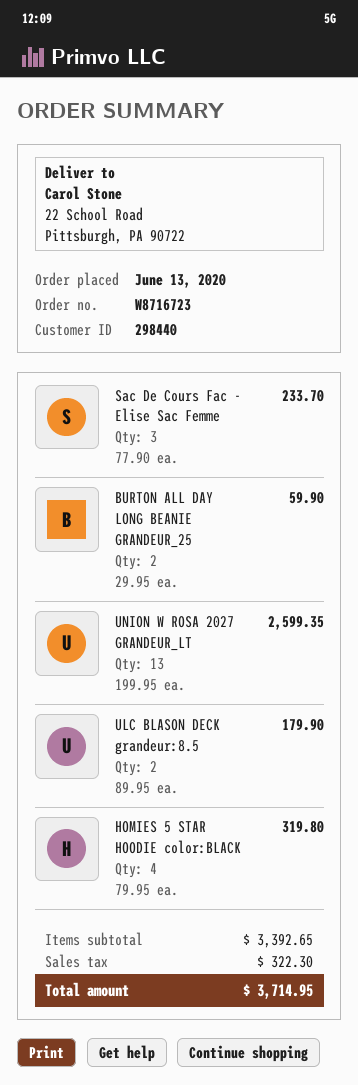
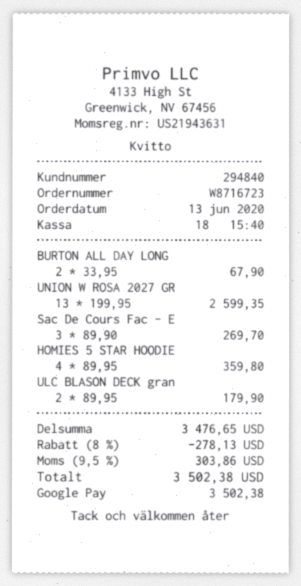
customer number: 298440 -> 294840
Sac De Cours Fac - Elise Sac Femme: 3 x 77.90 = 233.70 -> 3 x 89.90 = 269.70
BURTON ALL DAY LONG BEANIE GRANDEUR_25: 2 x 29.95 = 59.90 -> 2 x 33.95 = 67.90
HOMIES 5 STAR HOODIE color:BLACK: 4 x 79.95 = 319.80 -> 4 x 89.95 = 359.80
subtotal: 3392.65 -> 3476.65
discount: none -> 8% = 278.13
tax: 322.30 -> 303.86
total: 3714.95 -> 3502.38

